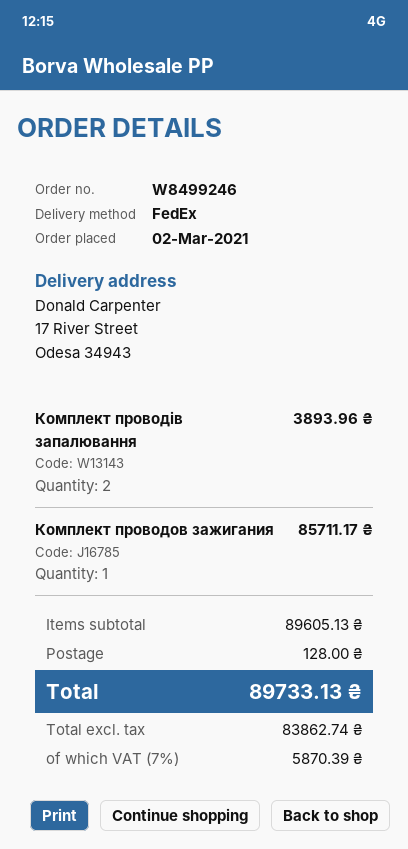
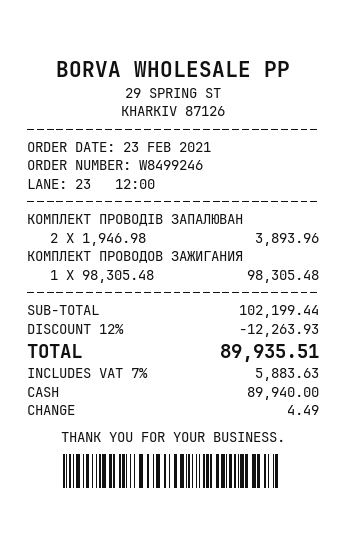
order date: 2021-03-02 -> 2021-02-23
Комплект проводов зажигания: 1 for 85711.17 -> 1 for 98305.48
subtotal: 89605.13 -> 102199.44
discount: none -> 12% = 12263.93
shipping: 128.00 -> none
tax: 7% = 5870.39 -> 7% = 5883.63
total: 89733.13 -> 89935.51

